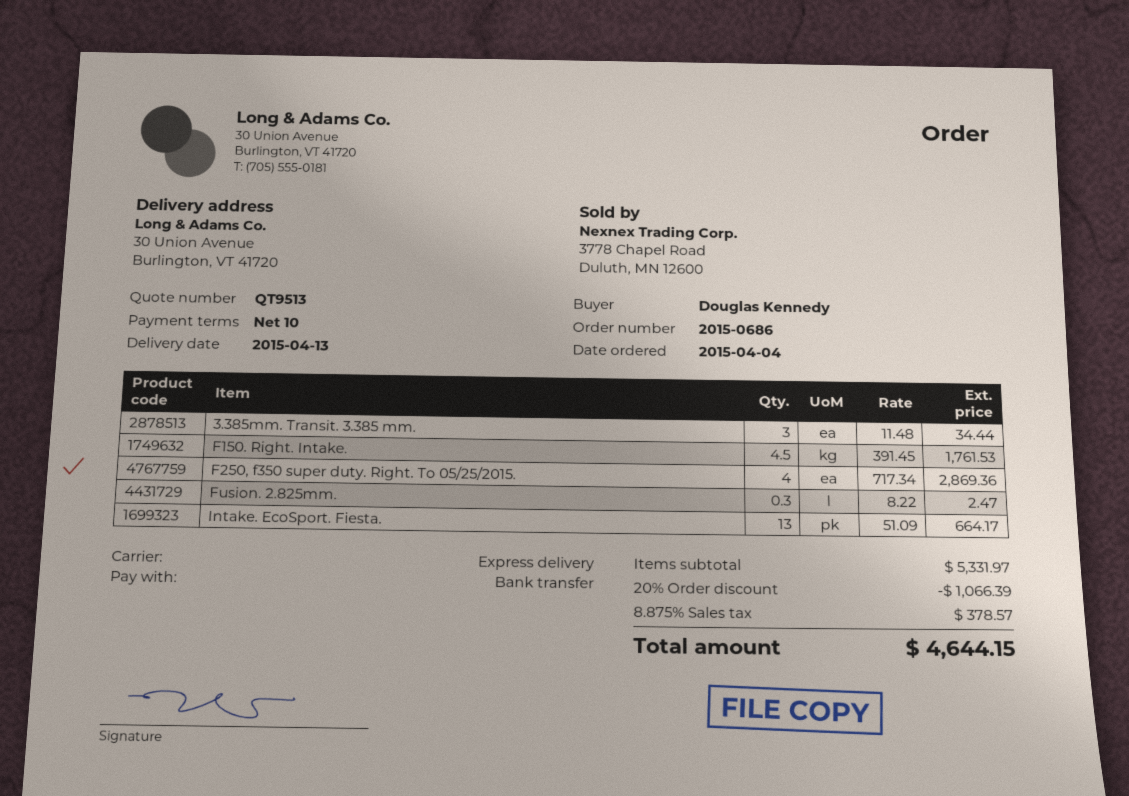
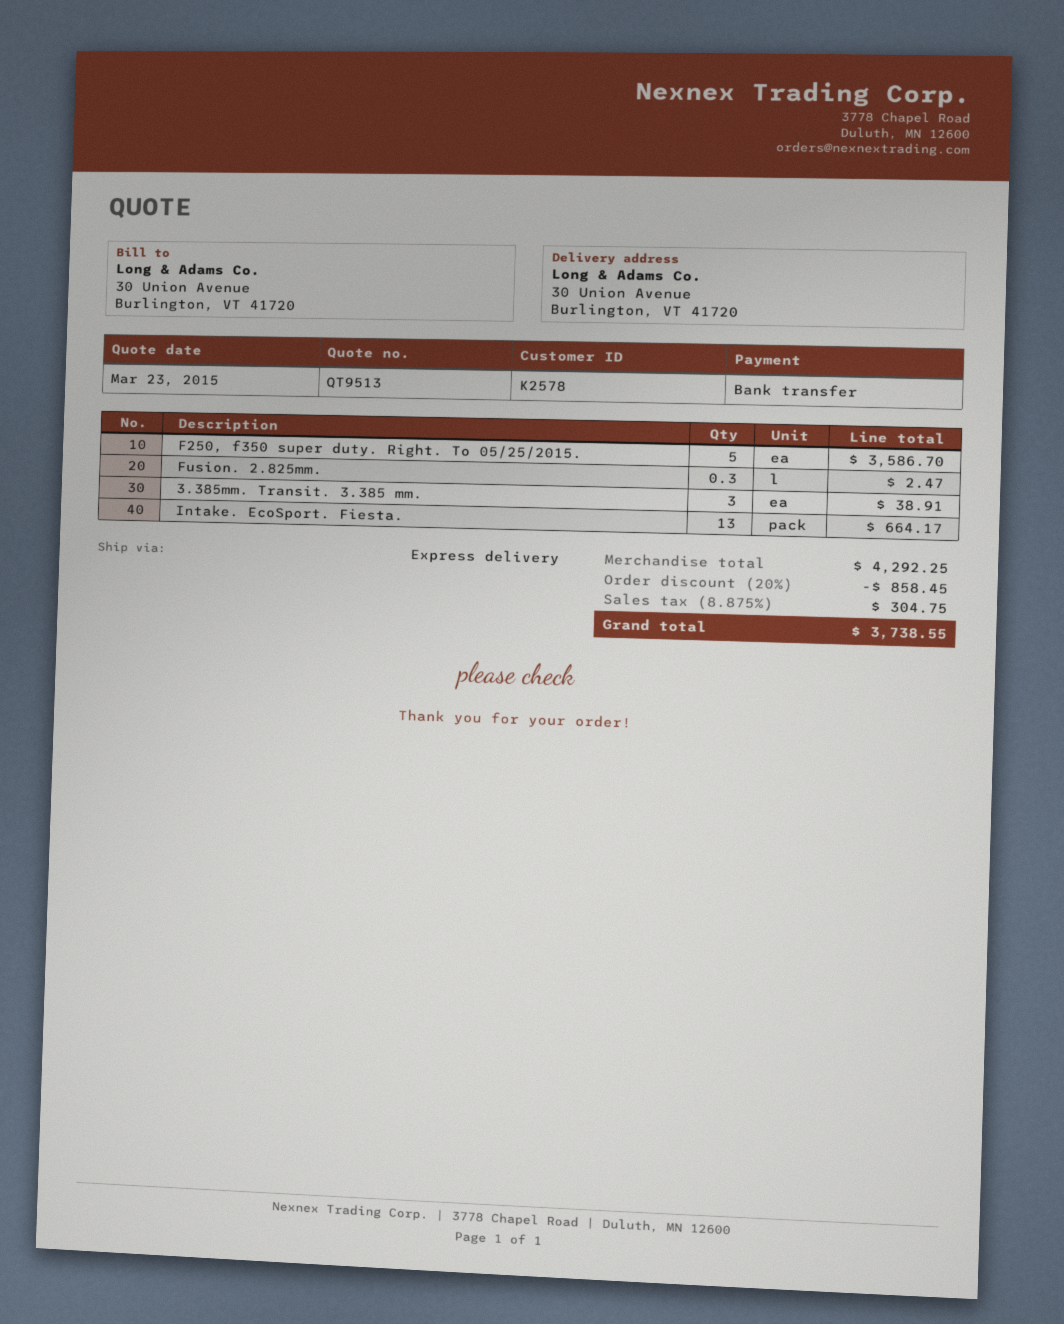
3.385mm. Transit. 3.385 mm.: 3 for 34.44 -> 3 for 38.91
F150. Right. Intake.: 4.5 for 1761.53 -> none
F250, f350 super duty. Right. To 05/25/2015.: 4 for 2869.36 -> 5 for 3586.70
subtotal: 5331.97 -> 4292.25
discount: 20% = 1066.39 -> 20% = 858.45
tax: 8.875% = 378.57 -> 8.875% = 304.75
total: 4644.15 -> 3738.55

